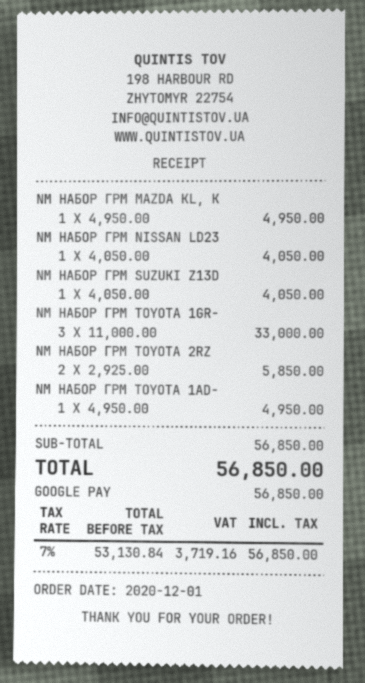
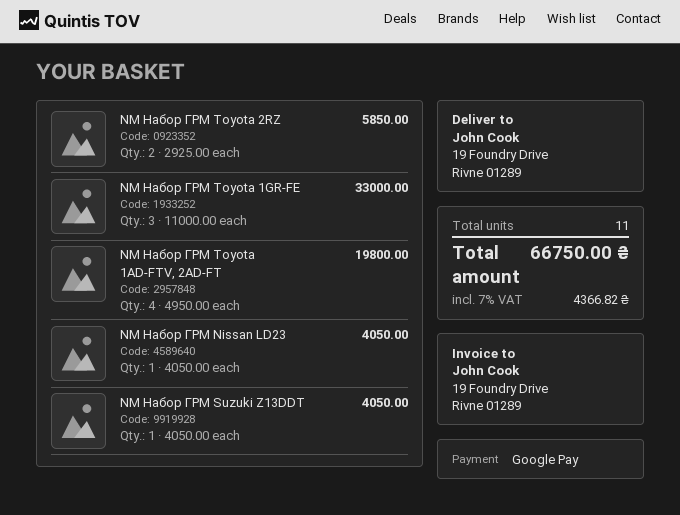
NM НАБОР ГРМ MAZDA KL, K: 1 x 4950.00 = 4950.00 -> none
NM НАБОР ГРМ TOYOTA 1AD-: 1 x 4950.00 = 4950.00 -> 4 x 4950.00 = 19800.00
tax: 7% = 3719.16 -> 7% = 4366.82
total: 56850.00 -> 66750.00

